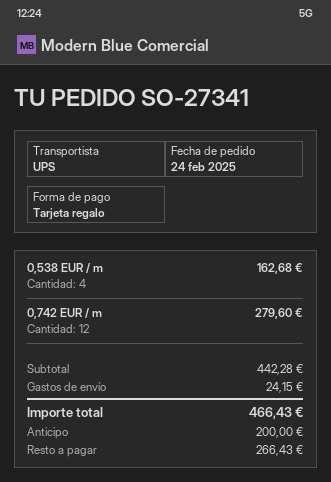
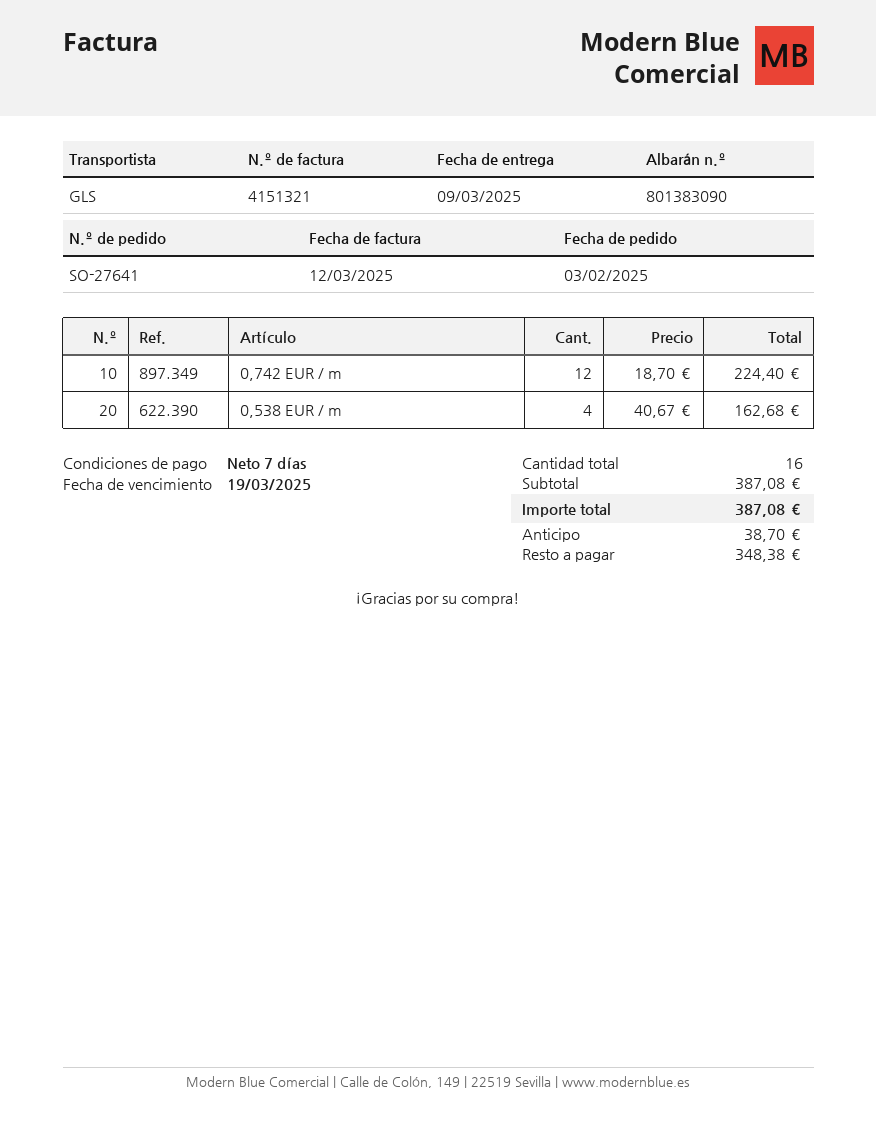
order number: SO-27341 -> SO-27641
order date: 2025-02-24 -> 2025-02-03
shipping method: UPS -> GLS
0,742 EUR / m: 12 for 279.60 -> 12 for 224.40
subtotal: 442.28 -> 387.08
shipping: 24.15 -> none
total: 466.43 -> 387.08
deposit: 200.00 -> 38.70
balance: 266.43 -> 348.38

